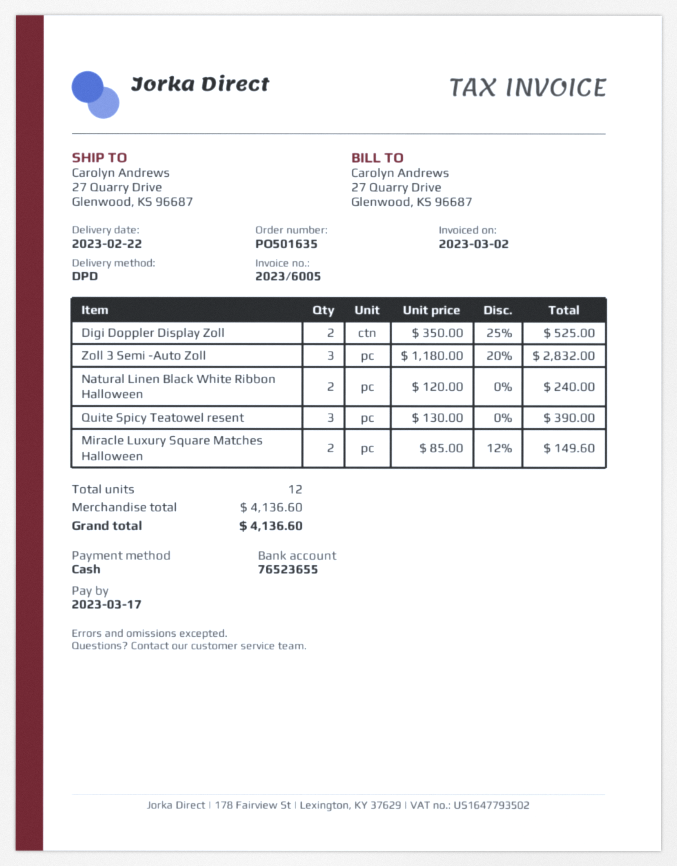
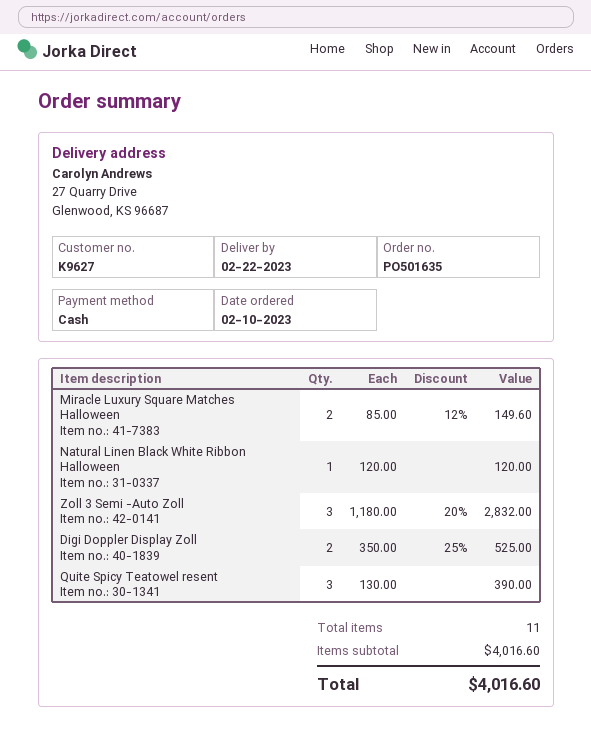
Natural Linen Black White Ribbon Halloween: 2 x 120.00 = 240.00 -> 1 x 120.00 = 120.00
total quantity: 12 -> 11
subtotal: 4136.60 -> 4016.60
total: 4136.60 -> 4016.60

